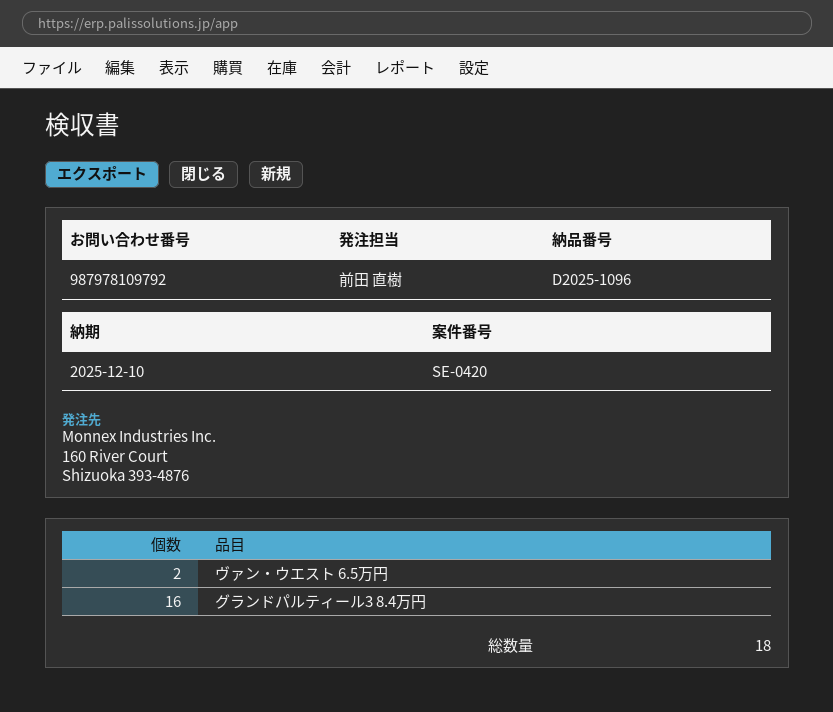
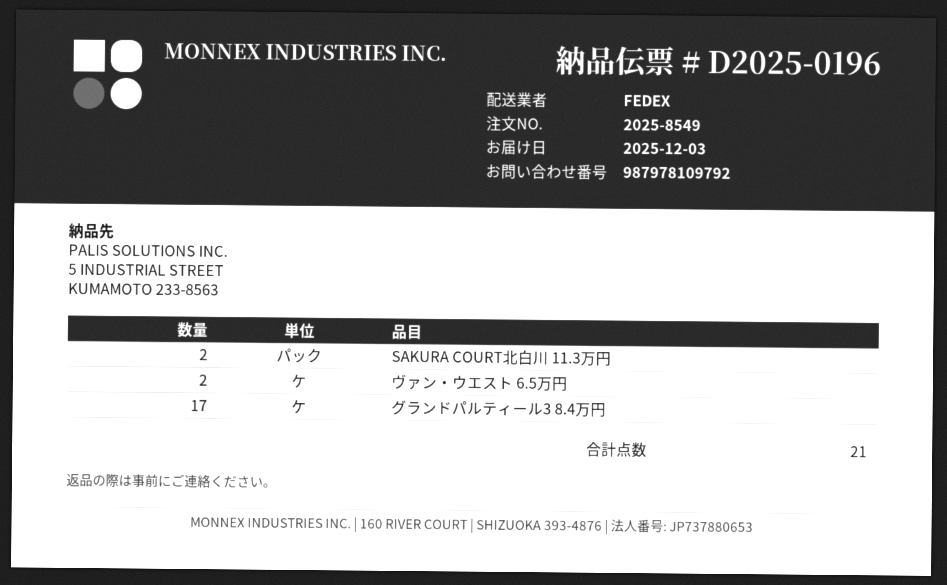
delivery note number: D2025-1096 -> D2025-0196
delivery date: 2025-12-10 -> 2025-12-03
グランドパルティール3 8.4万円: 16 -> 17
SAKURA COURT北白川 11.3万円: none -> 2
total quantity: 18 -> 21

